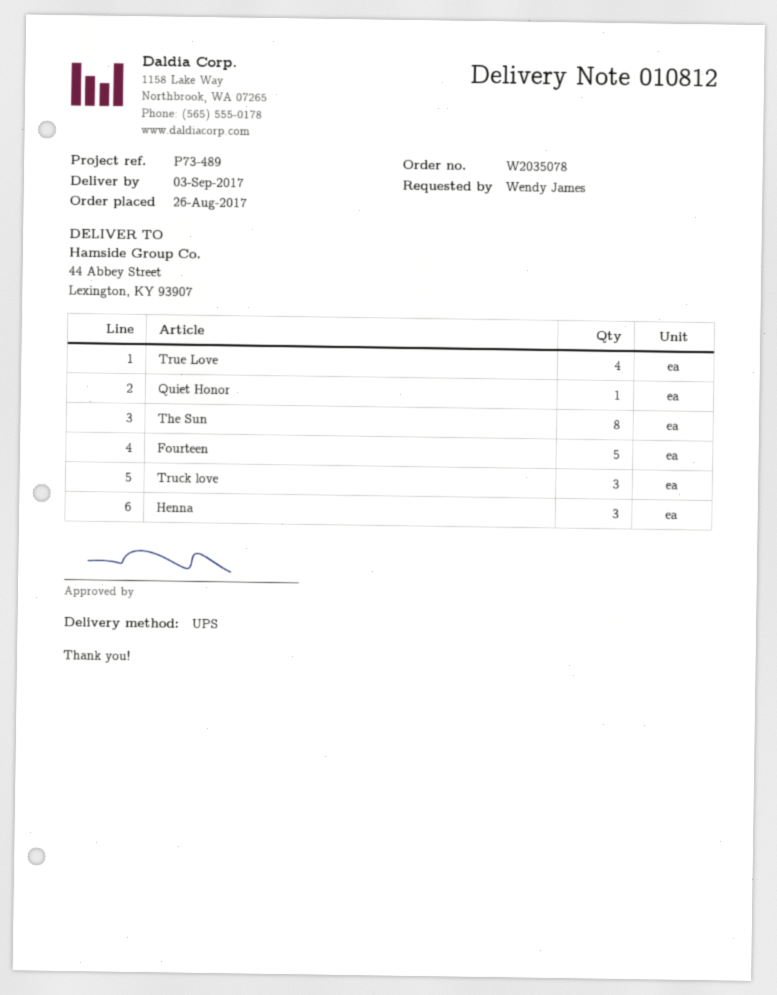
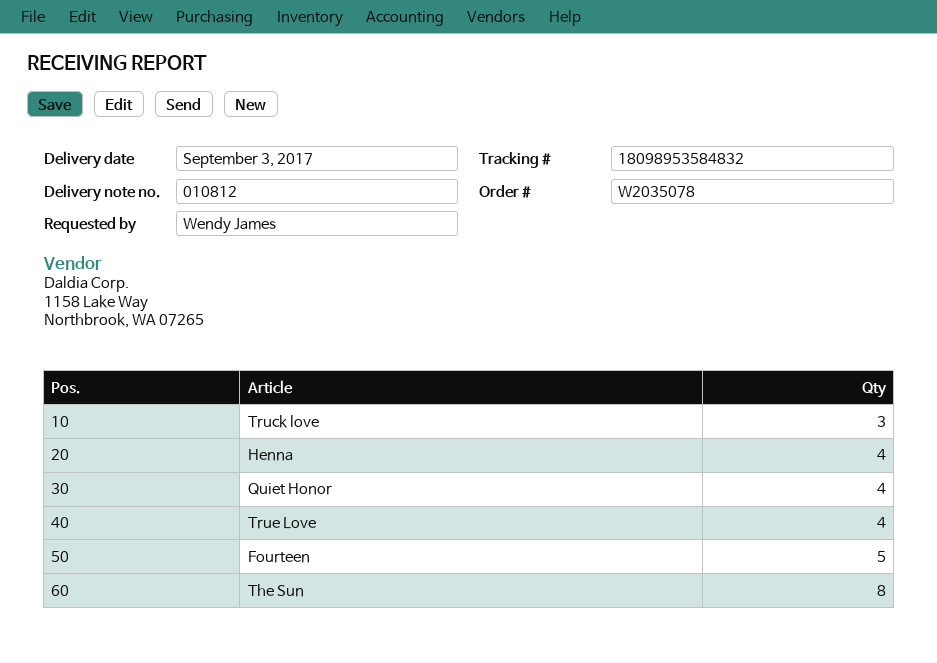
Quiet Honor: 1 -> 4
Henna: 3 -> 4

